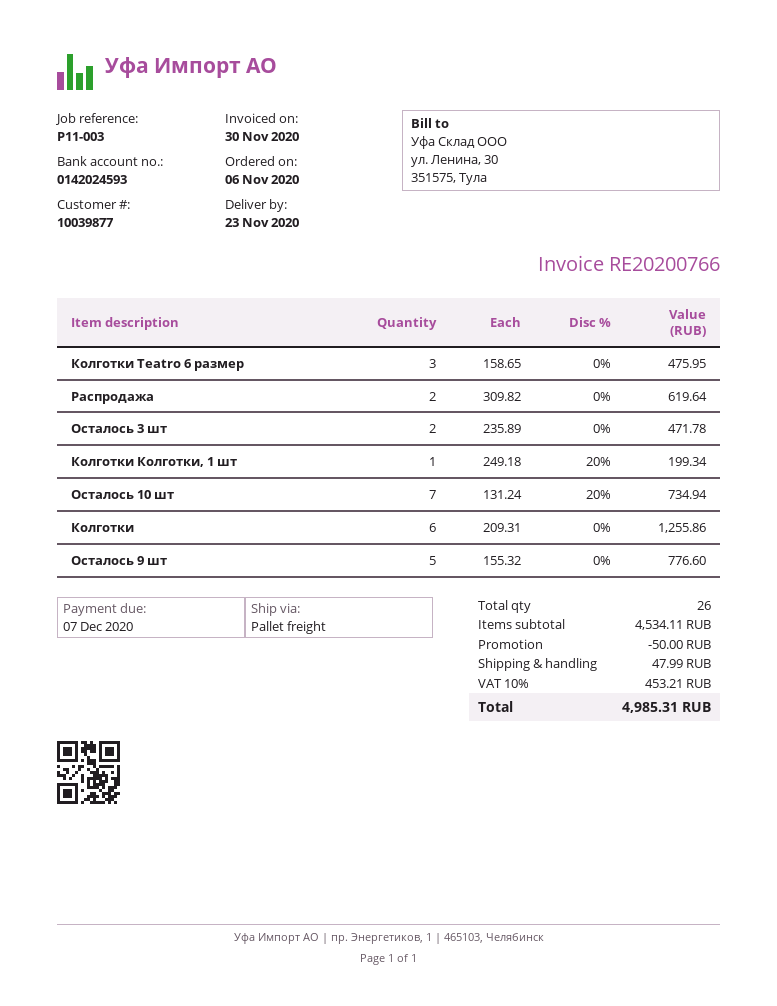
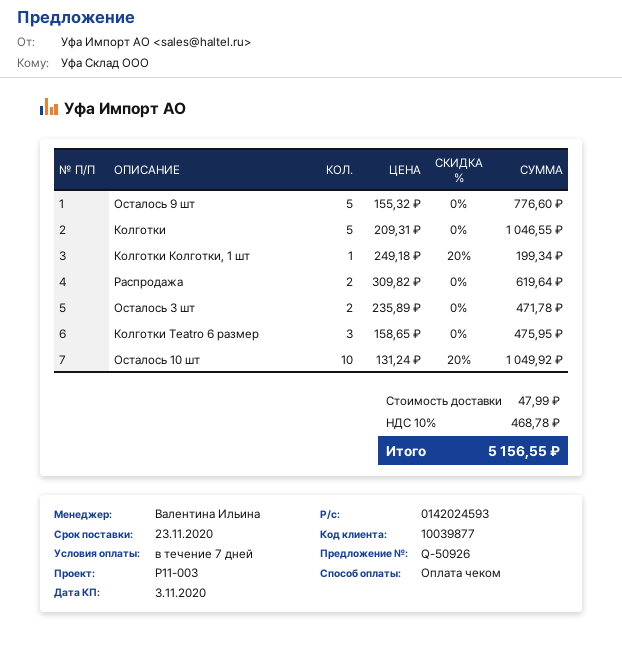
Осталось 10 шт: 7 x 131.24 - 20% = 734.94 -> 10 x 131.24 - 20% = 1049.92
Колготки: 6 x 209.31 = 1255.86 -> 5 x 209.31 = 1046.55
discount: 50.00 -> none
tax: 10% = 453.21 -> 10% = 468.78
total: 4985.31 -> 5156.55

